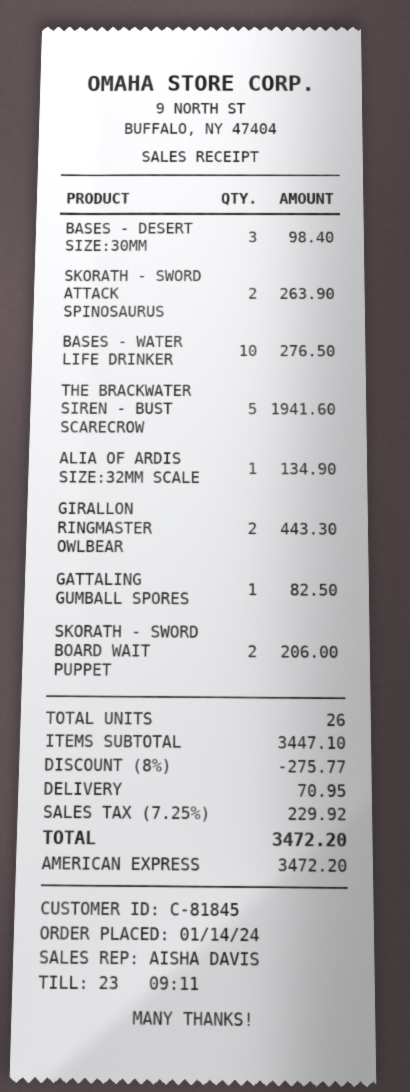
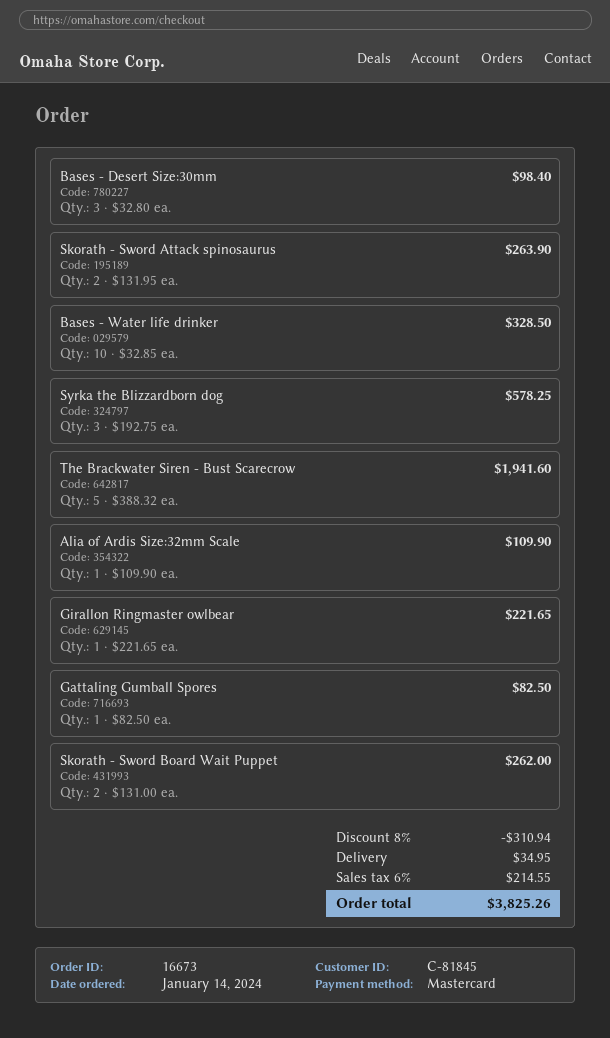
payment method: American Express -> Mastercard
BASES - WATER LIFE DRINKER: 10 for 276.50 -> 10 for 328.50
ALIA OF ARDIS SIZE:32MM SCALE: 1 for 134.90 -> 1 for 109.90
GIRALLON RINGMASTER OWLBEAR: 2 for 443.30 -> 1 for 221.65
SKORATH - SWORD BOARD WAIT PUPPET: 2 for 206.00 -> 2 for 262.00
Syrka the Blizzardborn dog: none -> 3 for 578.25
discount: 8% = 275.77 -> 8% = 310.94
shipping: 70.95 -> 34.95
tax: 7.25% = 229.92 -> 6% = 214.55
total: 3472.20 -> 3825.26

